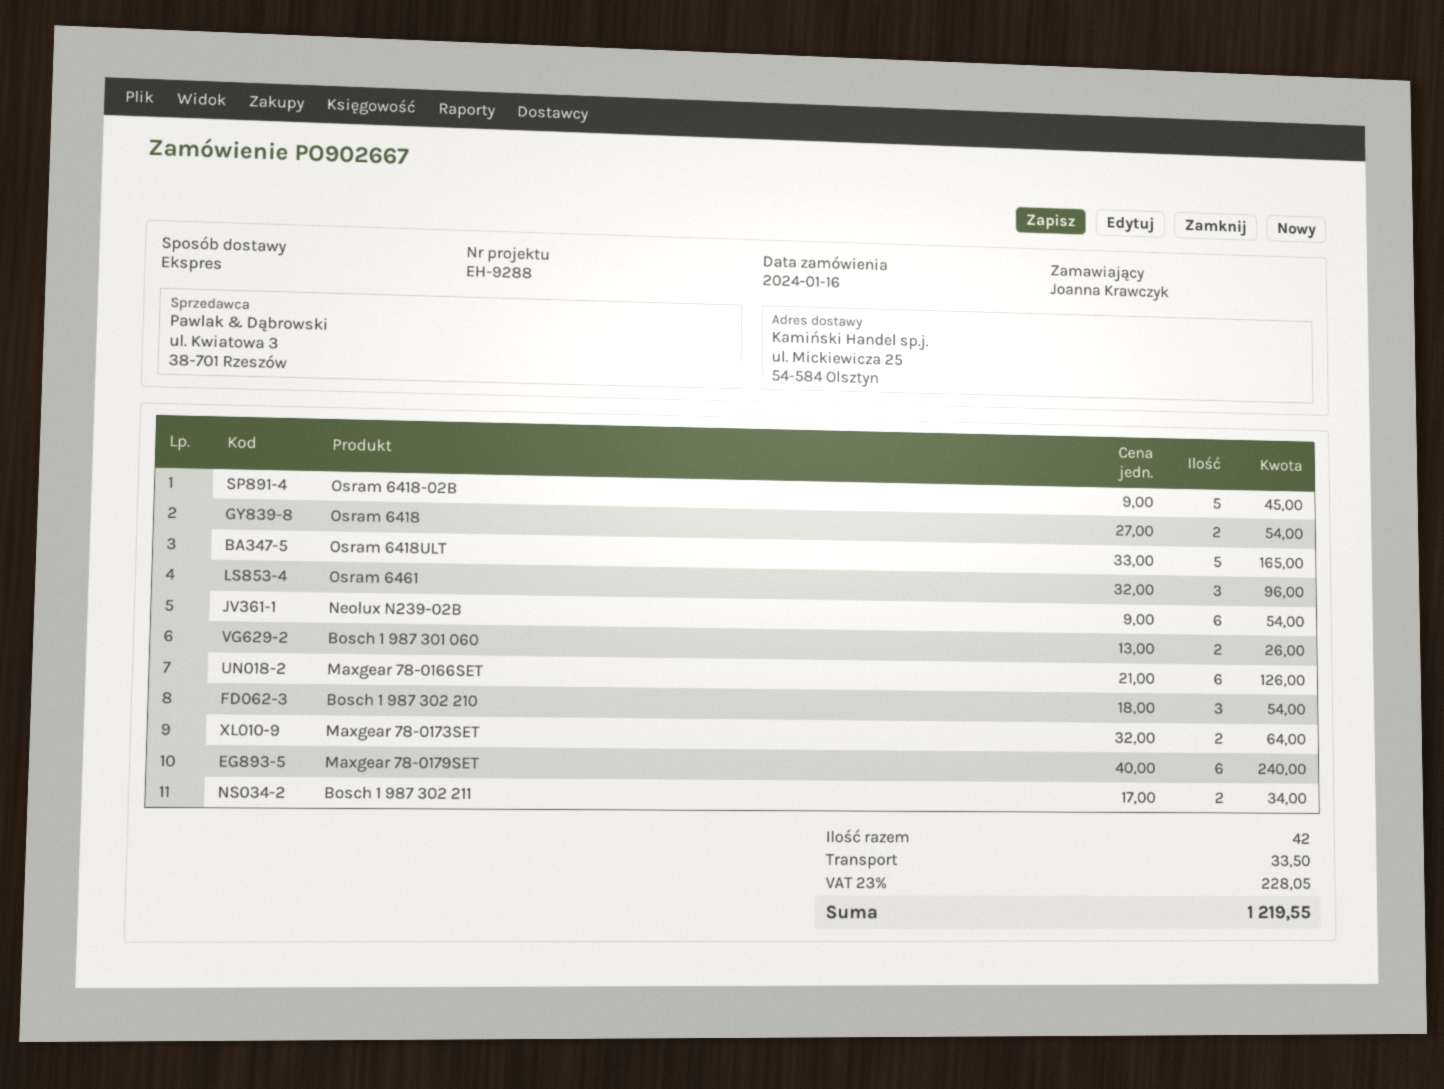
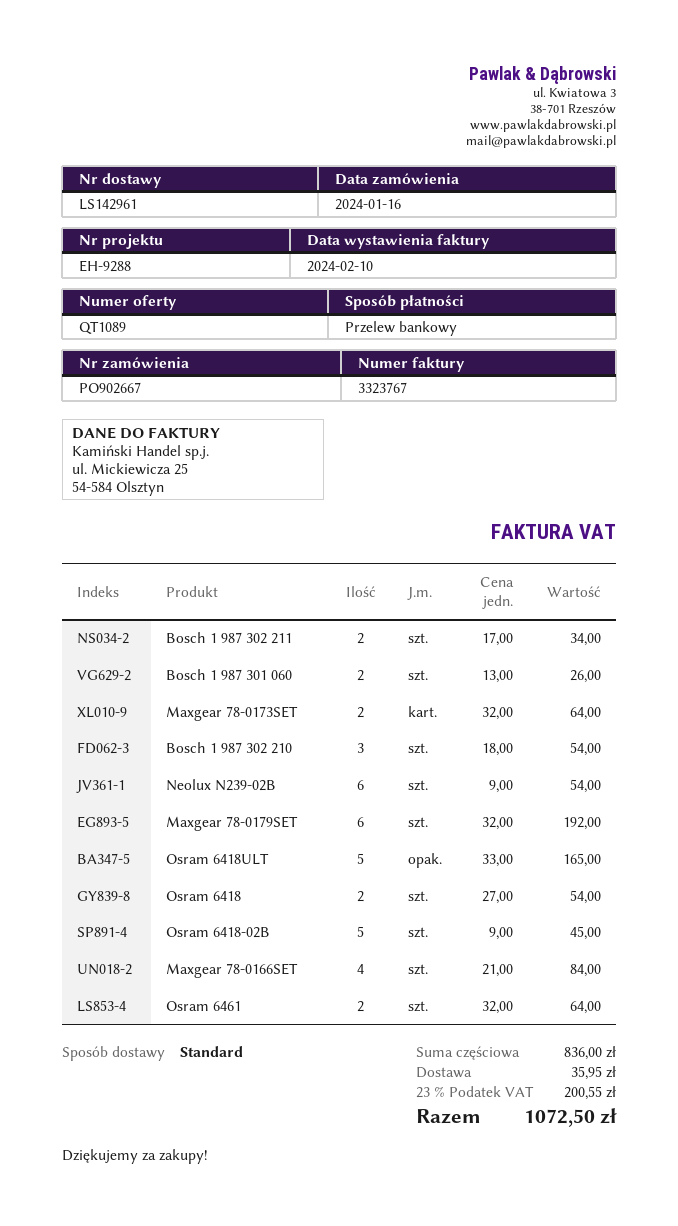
shipping method: express -> standard
Osram 6461: 3 x 32.00 = 96.00 -> 2 x 32.00 = 64.00
Maxgear 78-0166SET: 6 x 21.00 = 126.00 -> 4 x 21.00 = 84.00
Maxgear 78-0179SET: 6 x 40.00 = 240.00 -> 6 x 32.00 = 192.00
shipping: 33.50 -> 35.95
tax: 23% = 228.05 -> 23% = 200.55
total: 1219.55 -> 1072.50

